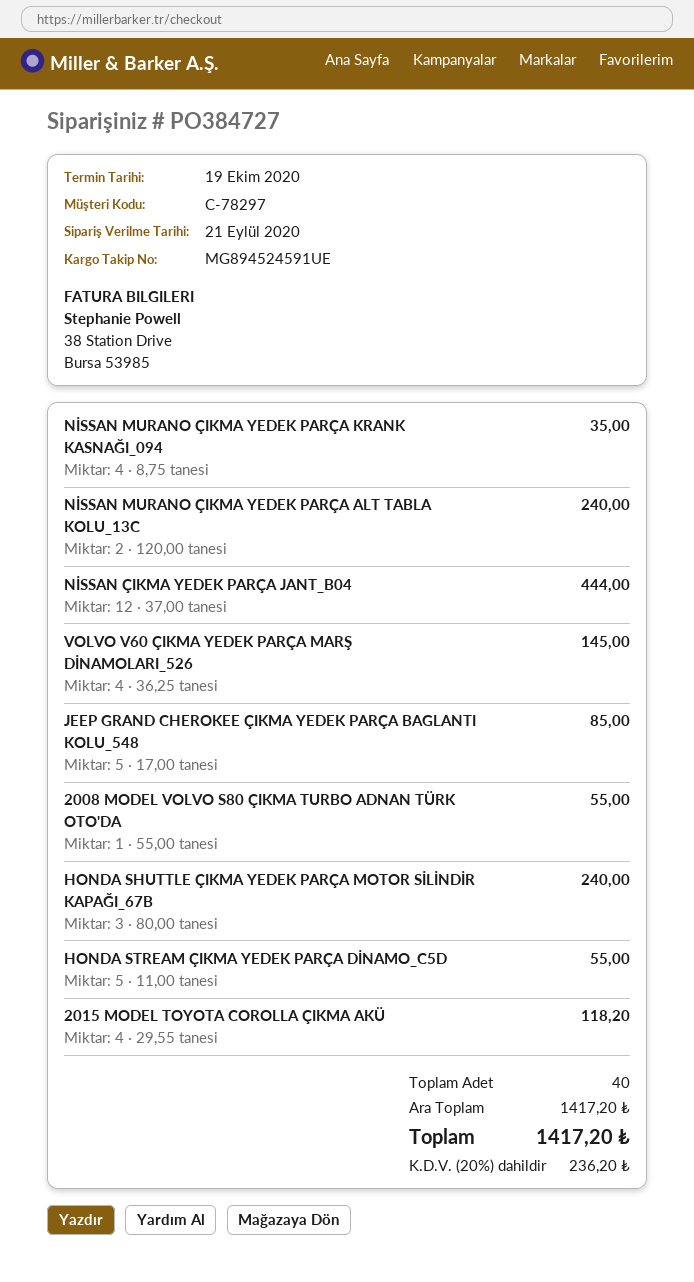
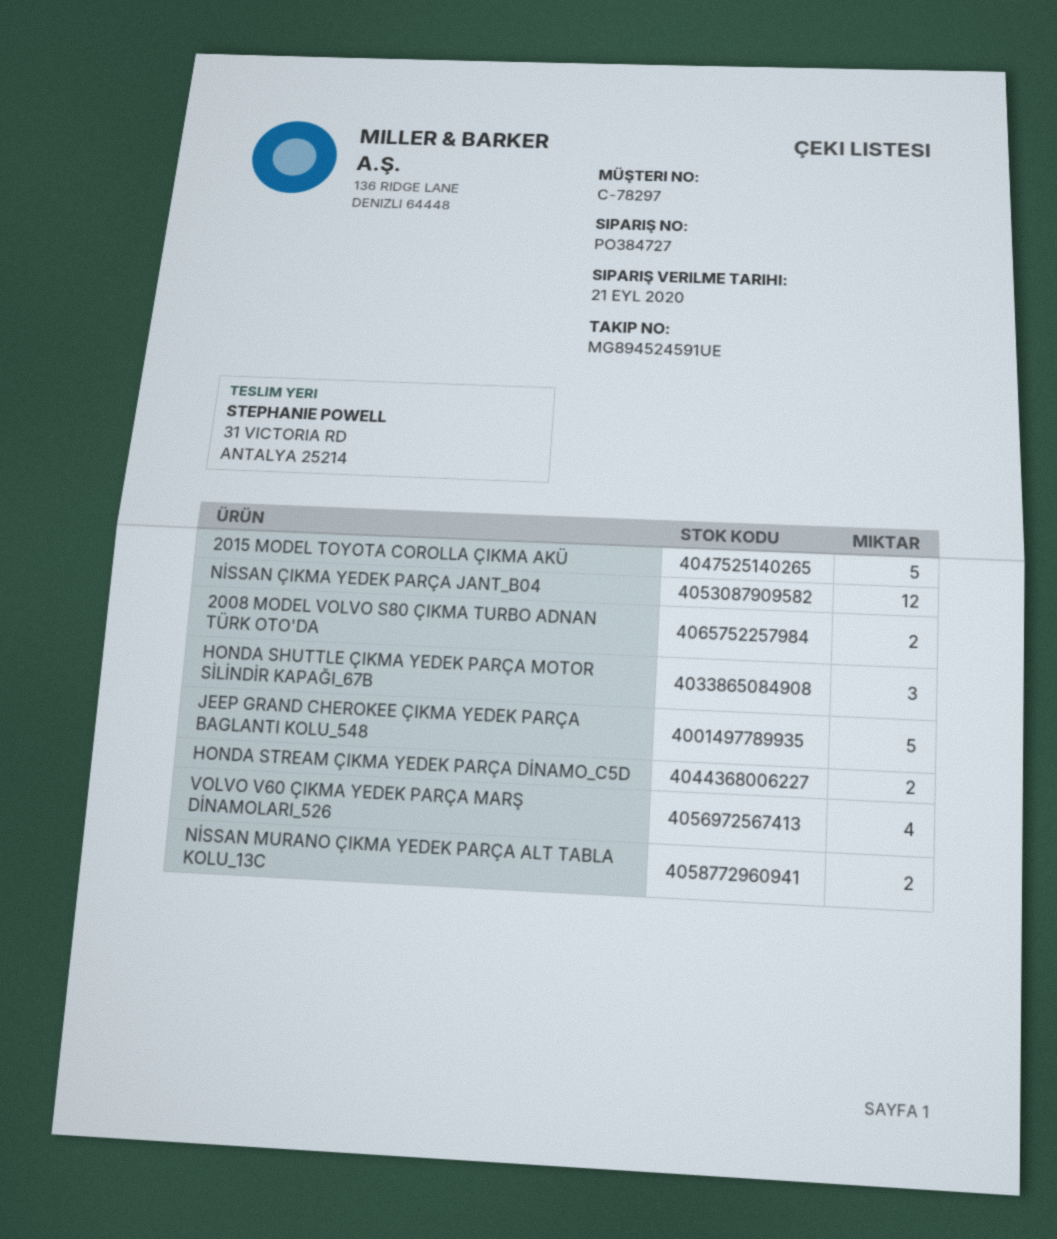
NİSSAN MURANO ÇIKMA YEDEK PARÇA KRANK KASNAĞI_094: 4 -> none
2008 MODEL VOLVO S80 ÇIKMA TURBO ADNAN TÜRK OTO'DA: 1 -> 2
HONDA STREAM ÇIKMA YEDEK PARÇA DİNAMO_C5D: 5 -> 2
2015 MODEL TOYOTA COROLLA ÇIKMA AKÜ: 4 -> 5

